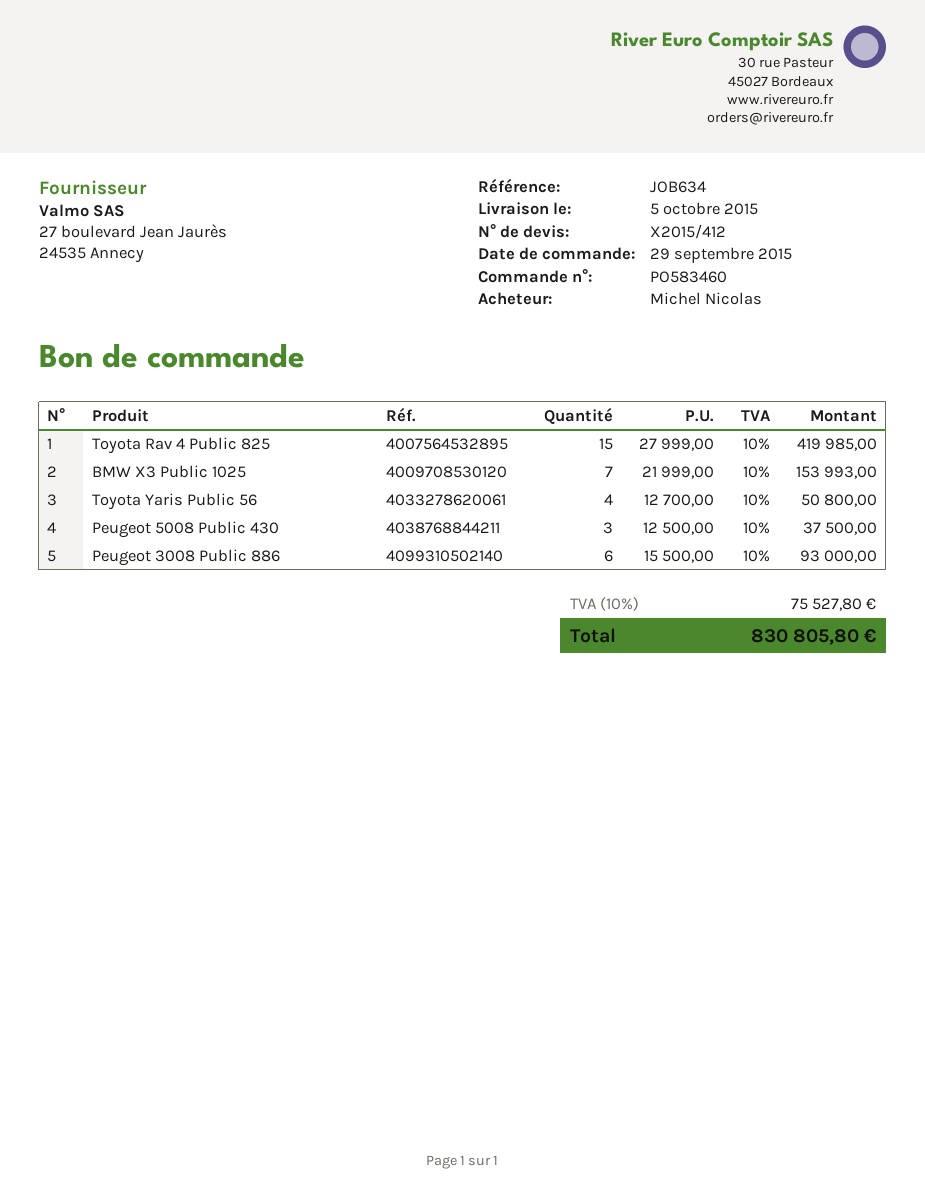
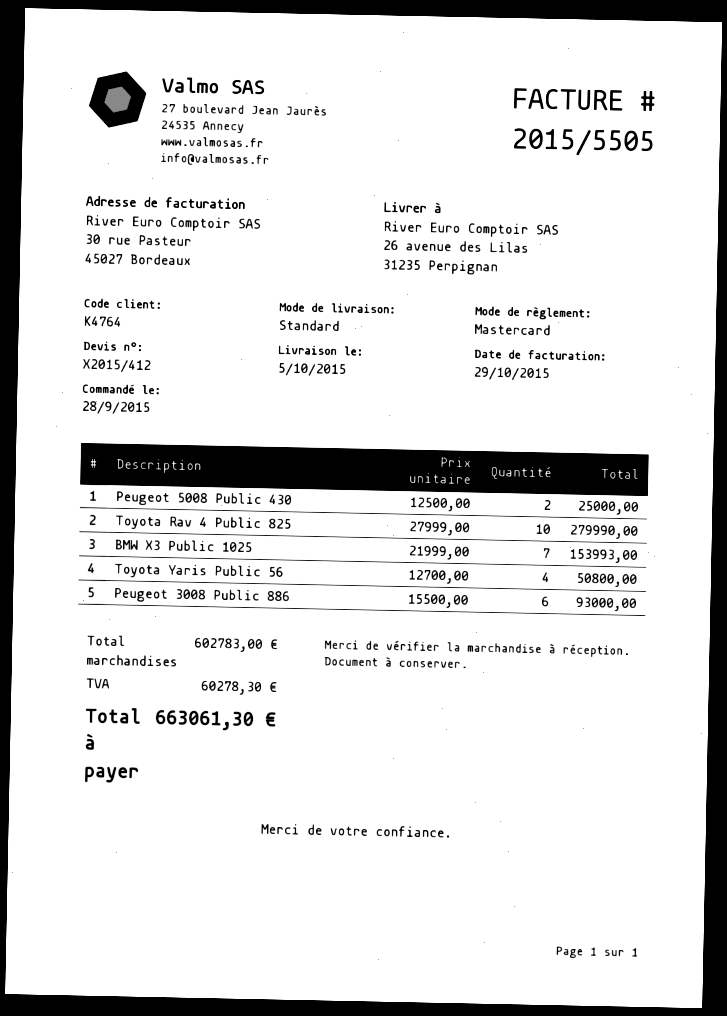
order date: 2015-09-29 -> 2015-09-28
Toyota Rav 4 Public 825: 15 x 27999.00 = 419985.00 -> 10 x 27999.00 = 279990.00
Peugeot 5008 Public 430: 3 x 12500.00 = 37500.00 -> 2 x 12500.00 = 25000.00
tax: 75527.80 -> 60278.30
total: 830805.80 -> 663061.30

